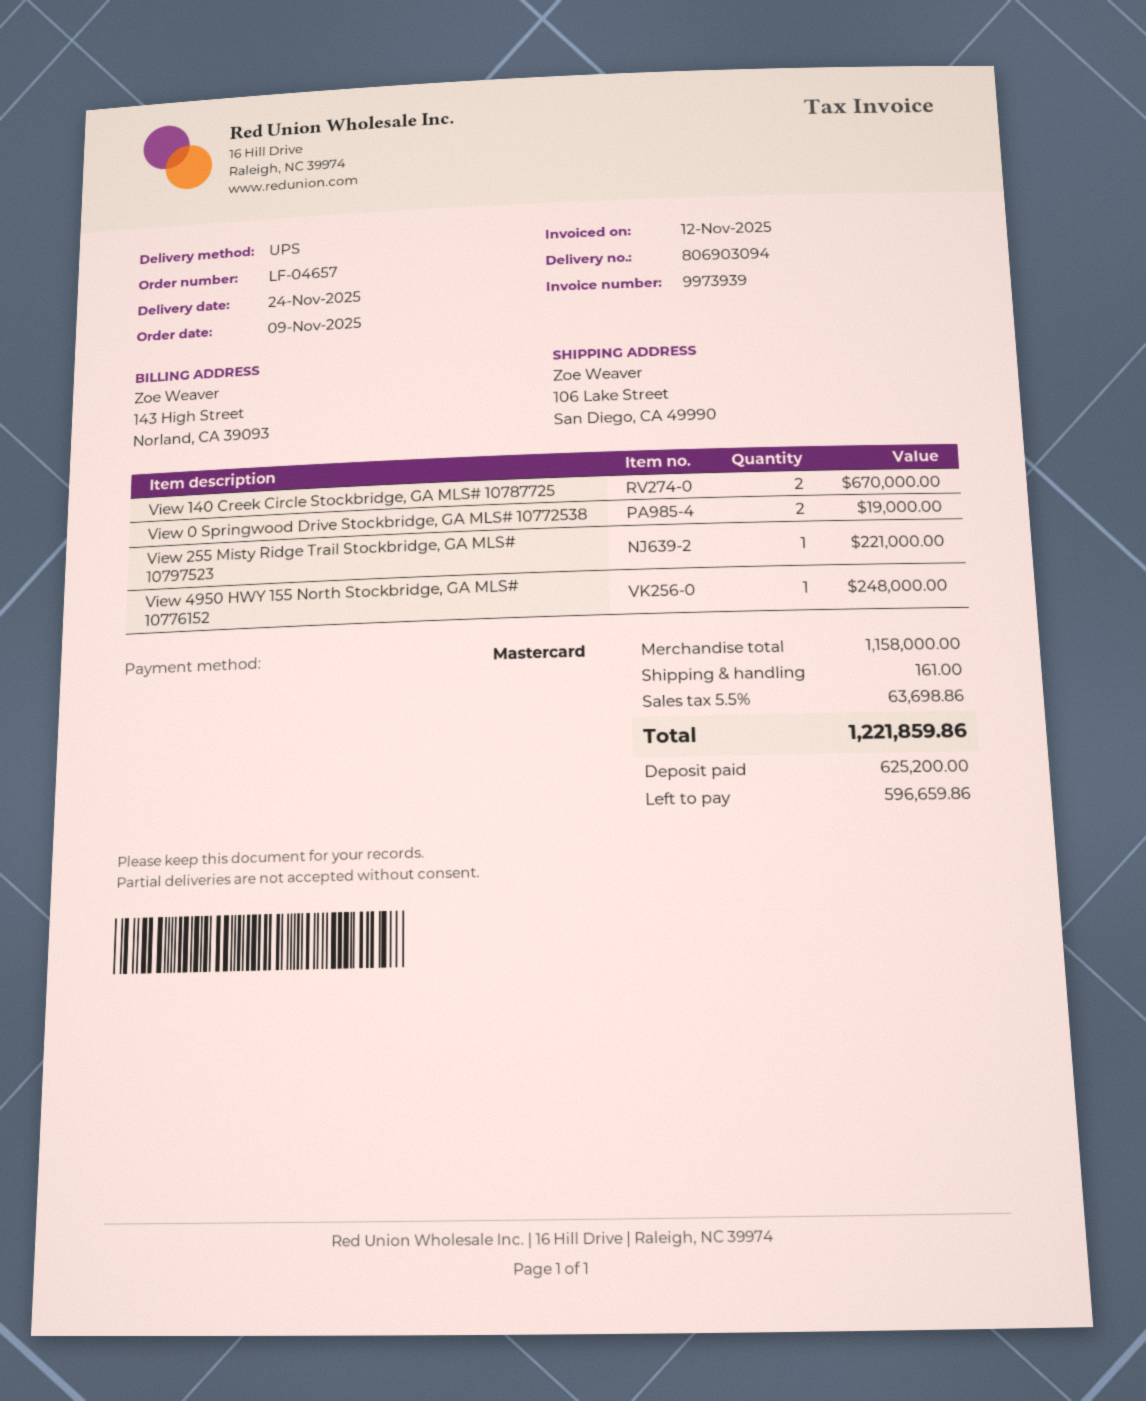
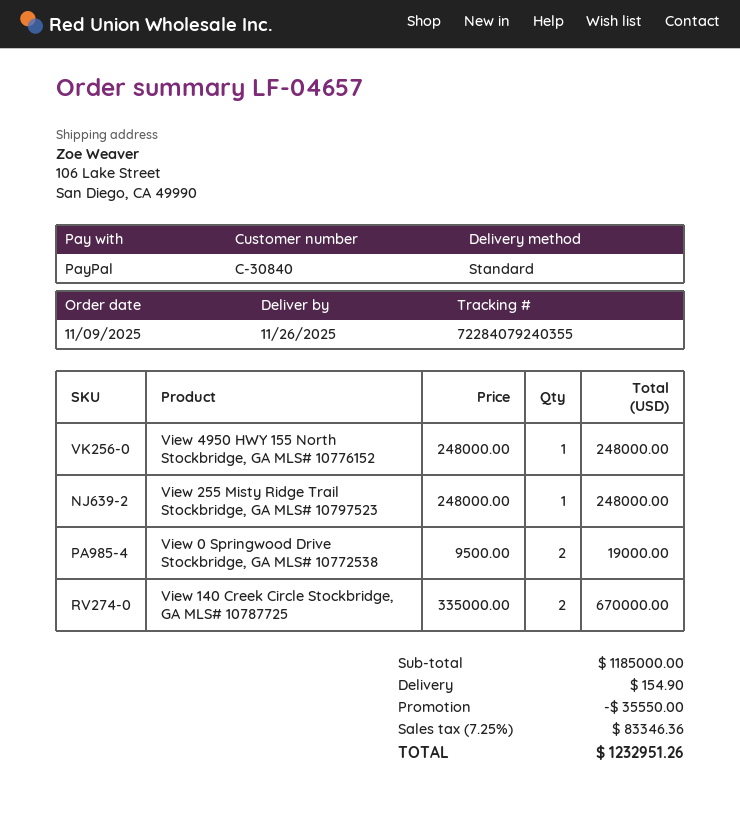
delivery date: 2025-11-24 -> 2025-11-26
payment method: Mastercard -> PayPal
shipping method: UPS -> standard
View 255 Misty Ridge Trail Stockbridge, GA MLS# 10797523: 1 for 221000.00 -> 1 for 248000.00
subtotal: 1158000.00 -> 1185000.00
discount: none -> 35550.00
shipping: 161.00 -> 154.90
tax: 5.5% = 63698.86 -> 7.25% = 83346.36
total: 1221859.86 -> 1232951.26

